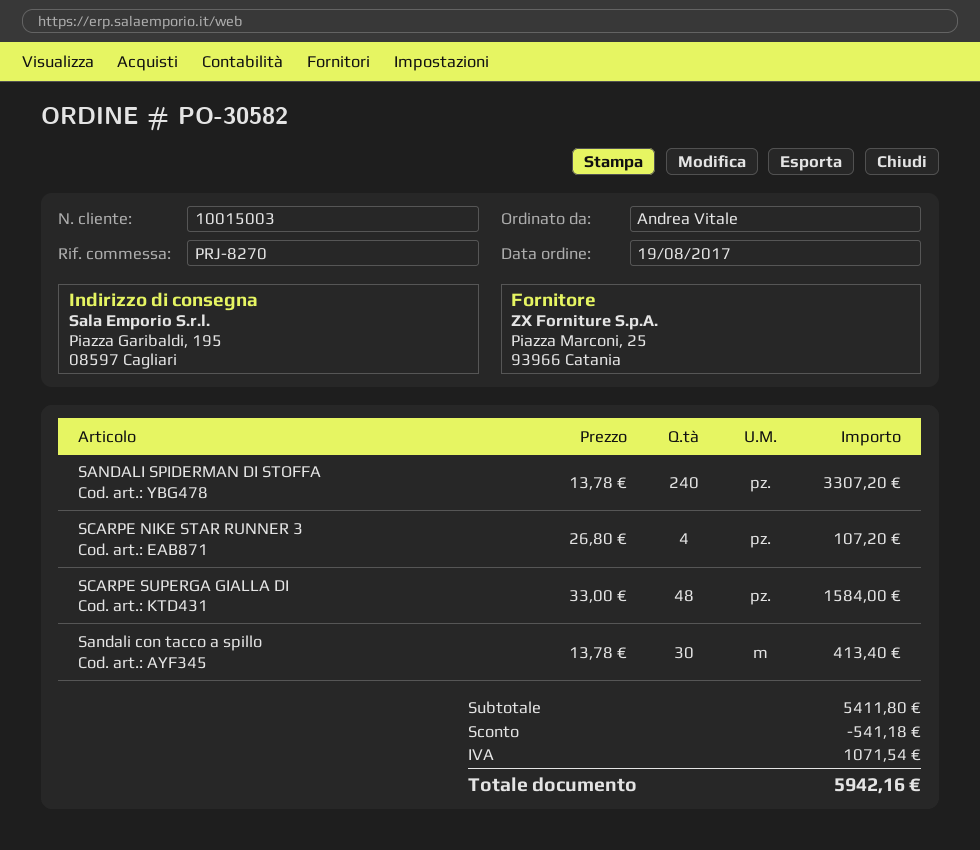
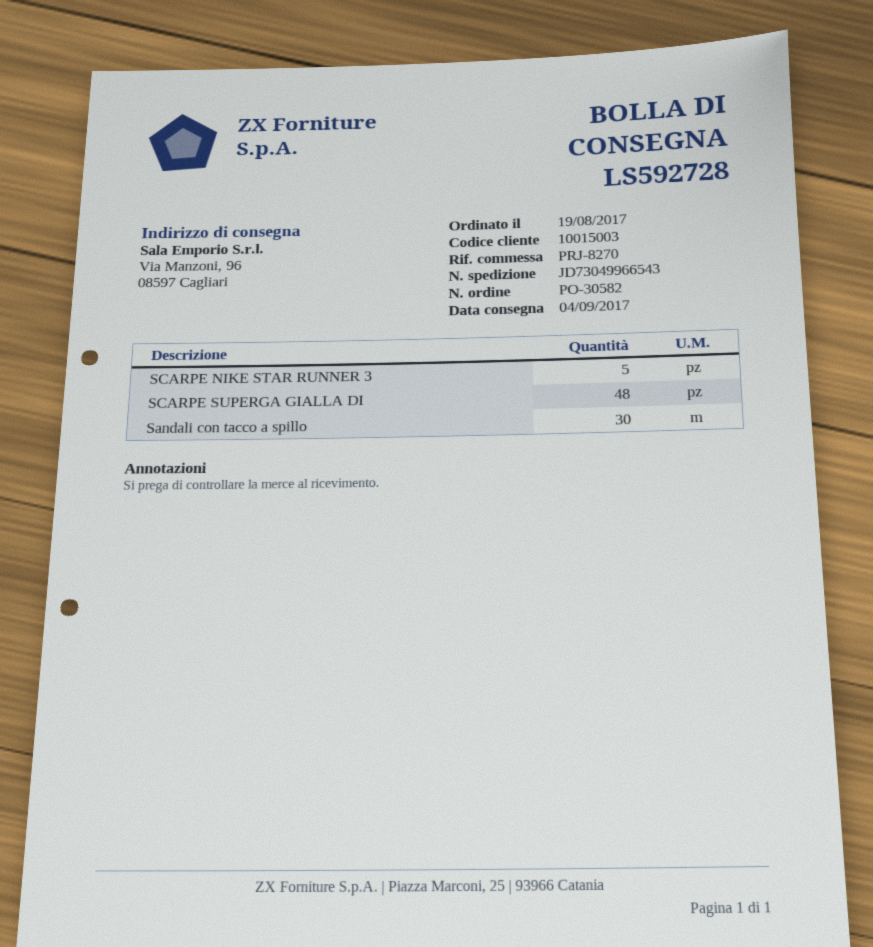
ship to: Piazza Garibaldi, 195, 08597 Cagliari -> Via Manzoni, 96, 08597 Cagliari
SANDALI SPIDERMAN DI STOFFA: 240 -> none
SCARPE NIKE STAR RUNNER 3: 4 -> 5

